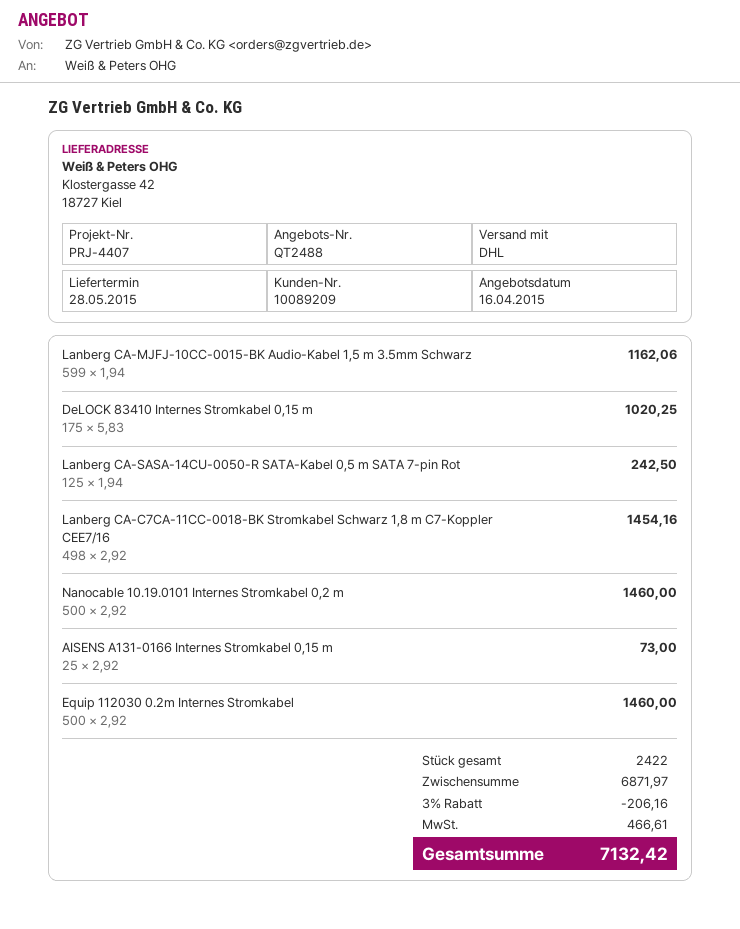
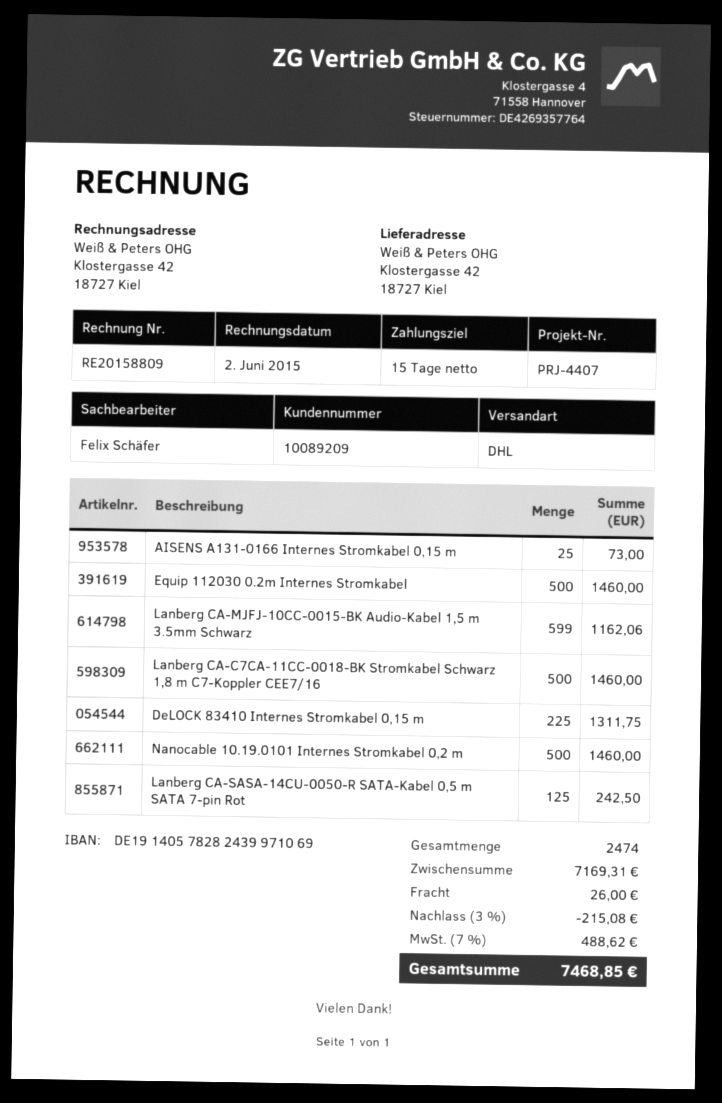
DeLOCK 83410 Internes Stromkabel 0,15 m: 175 for 1020.25 -> 225 for 1311.75
Lanberg CA-C7CA-11CC-0018-BK Stromkabel Schwarz 1,8 m C7-Koppler CEE7/16: 498 for 1454.16 -> 500 for 1460.00
total quantity: 2422 -> 2474
subtotal: 6871.97 -> 7169.31
discount: 3% = 206.16 -> 3% = 215.08
shipping: none -> 26.00
tax: 466.61 -> 488.62
total: 7132.42 -> 7468.85

